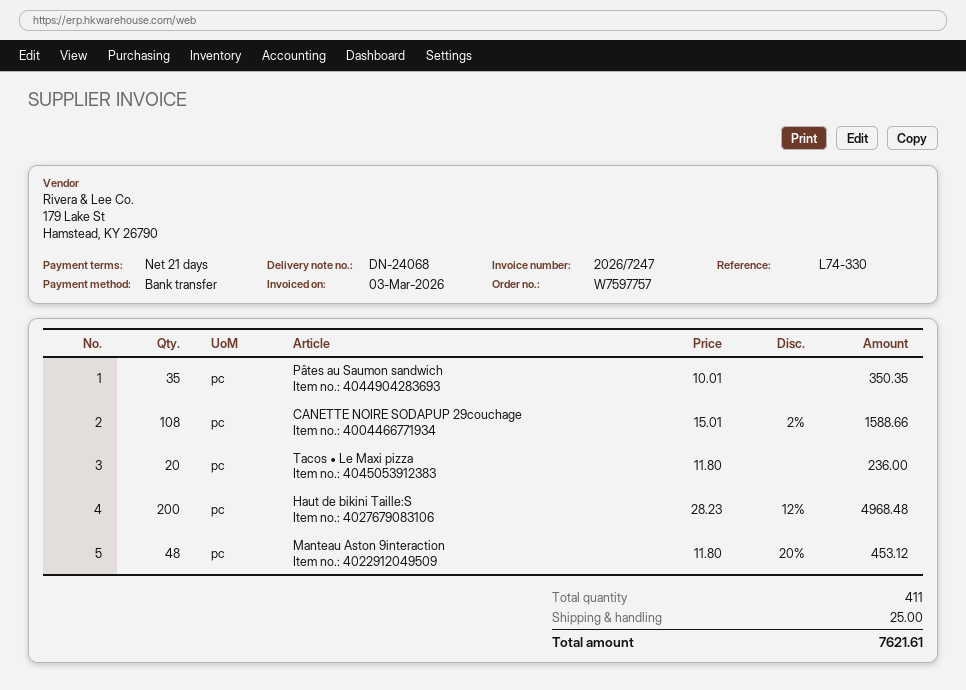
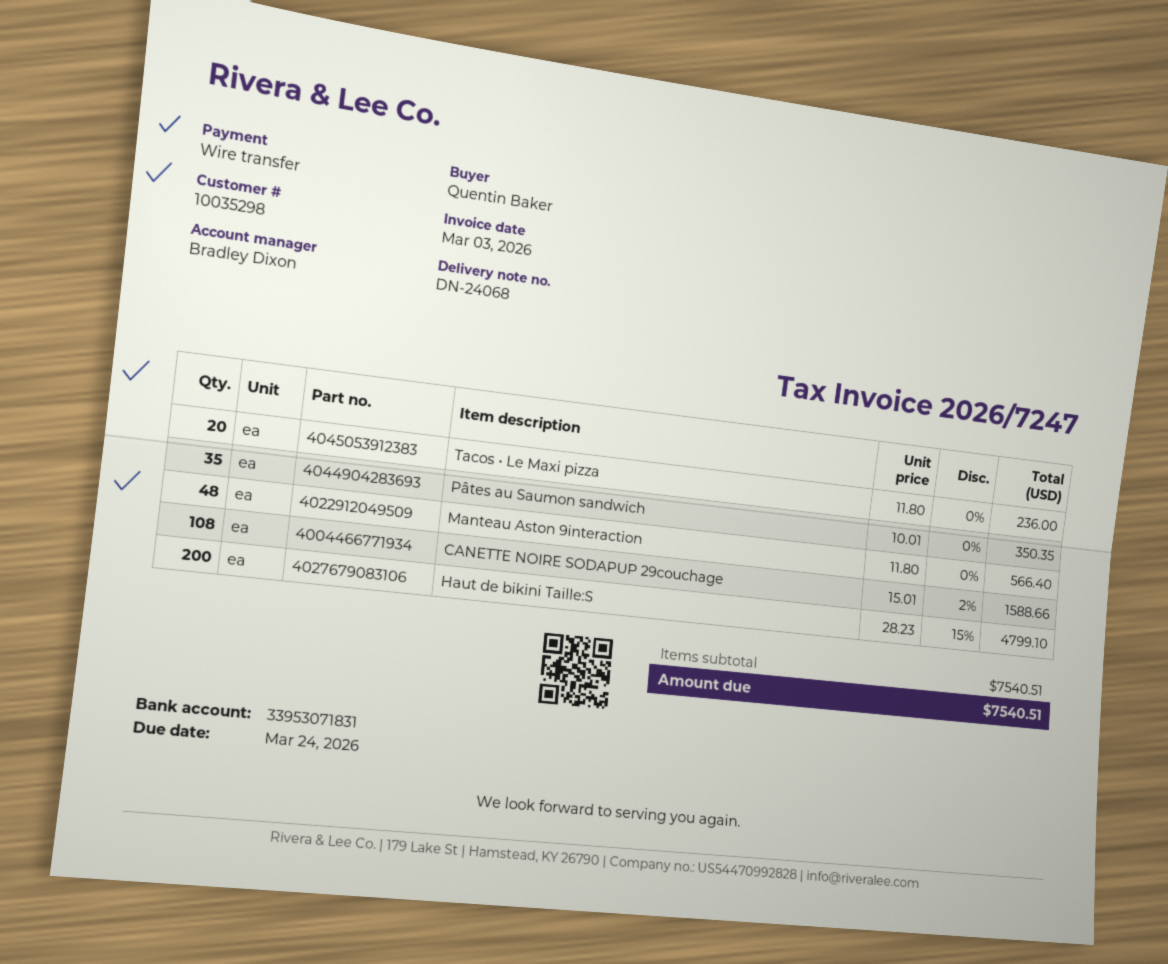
Haut de bikini Taille:S: 200 x 28.23 - 12% = 4968.48 -> 200 x 28.23 - 15% = 4799.10
Manteau Aston 9interaction: 48 x 11.80 - 20% = 453.12 -> 48 x 11.80 = 566.40
shipping: 25.00 -> none
total: 7621.61 -> 7540.51

